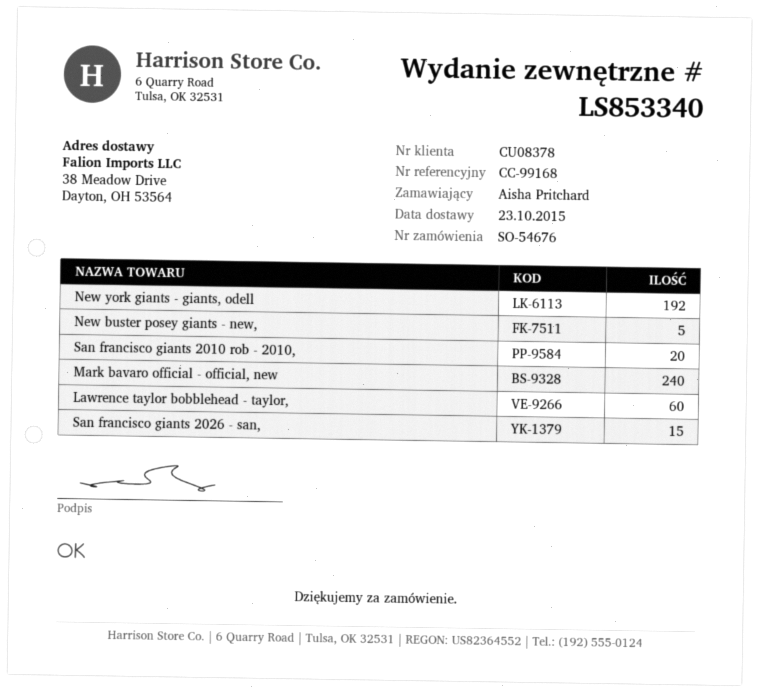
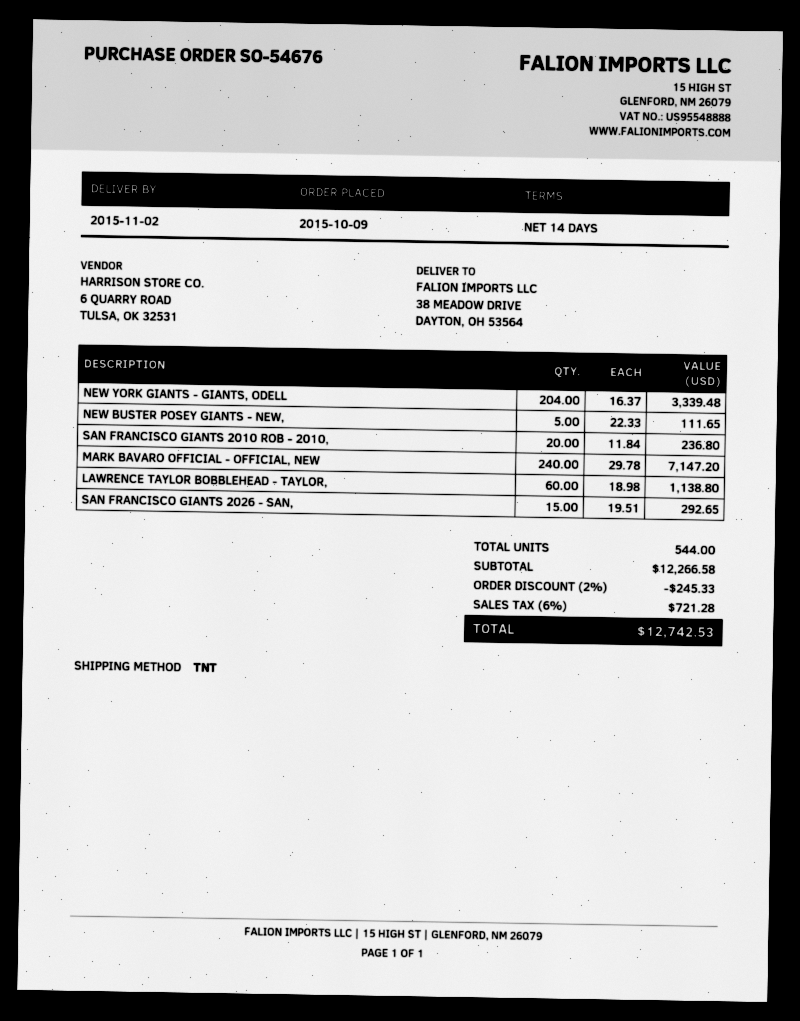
delivery date: 2015-10-23 -> 2015-11-02
New york giants - giants, odell: 192 -> 204

